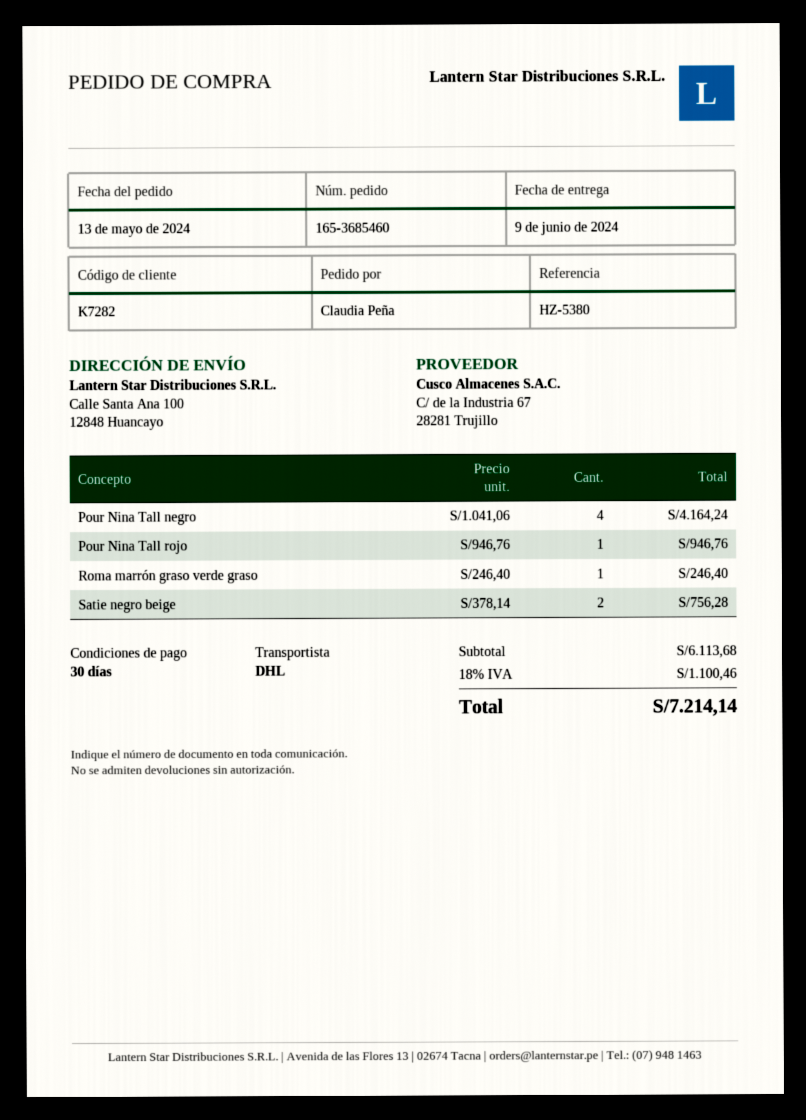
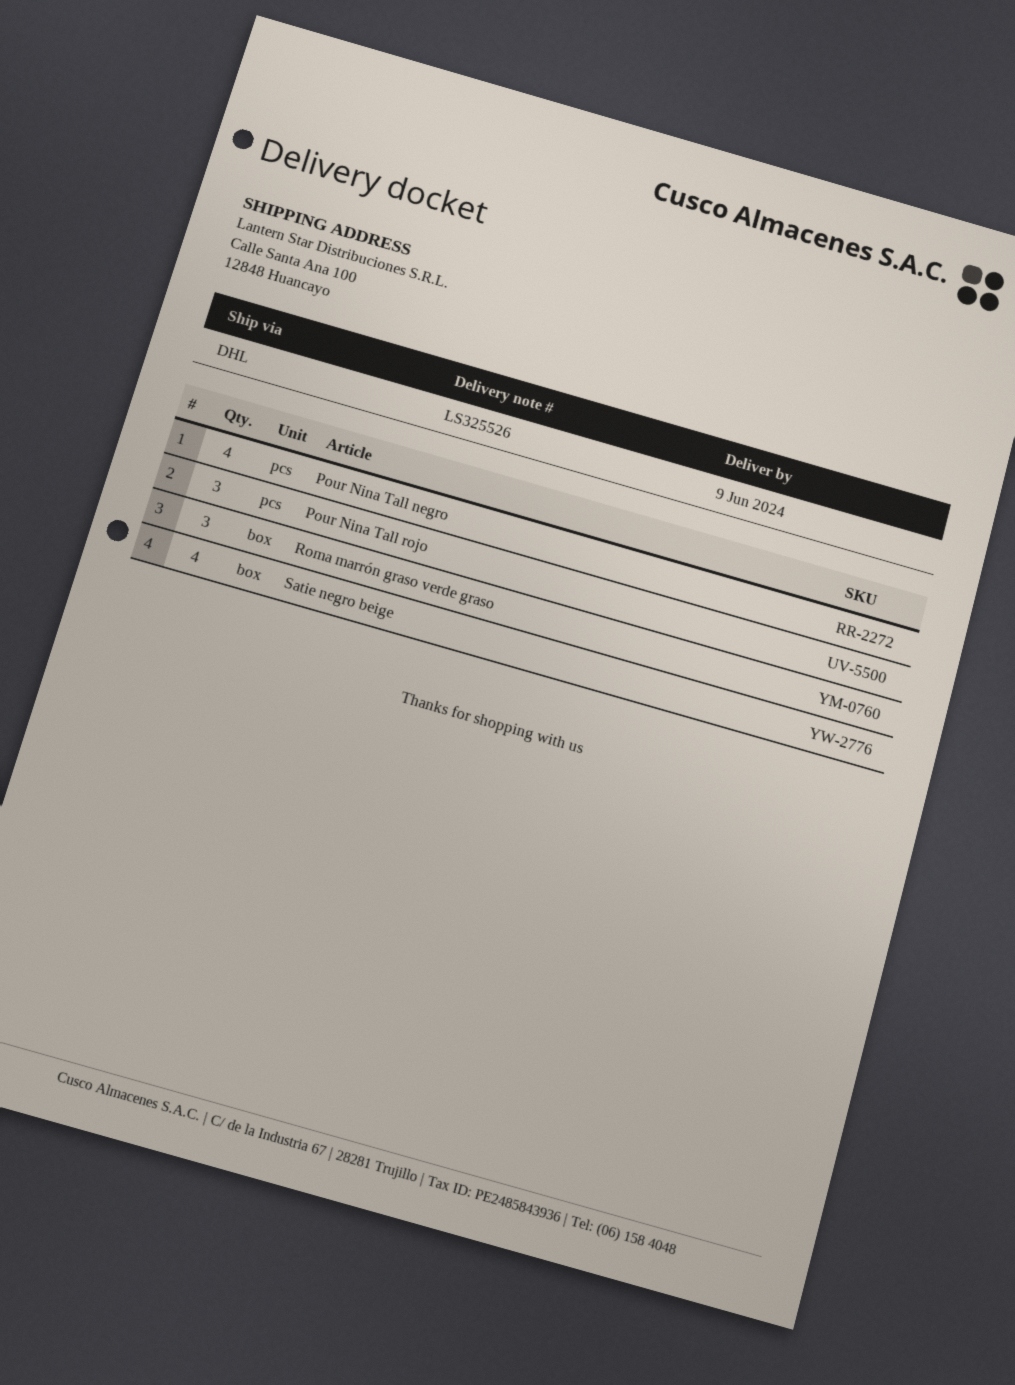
Pour Nina Tall rojo: 1 -> 3
Roma marrón graso verde graso: 1 -> 3
Satie negro beige: 2 -> 4

